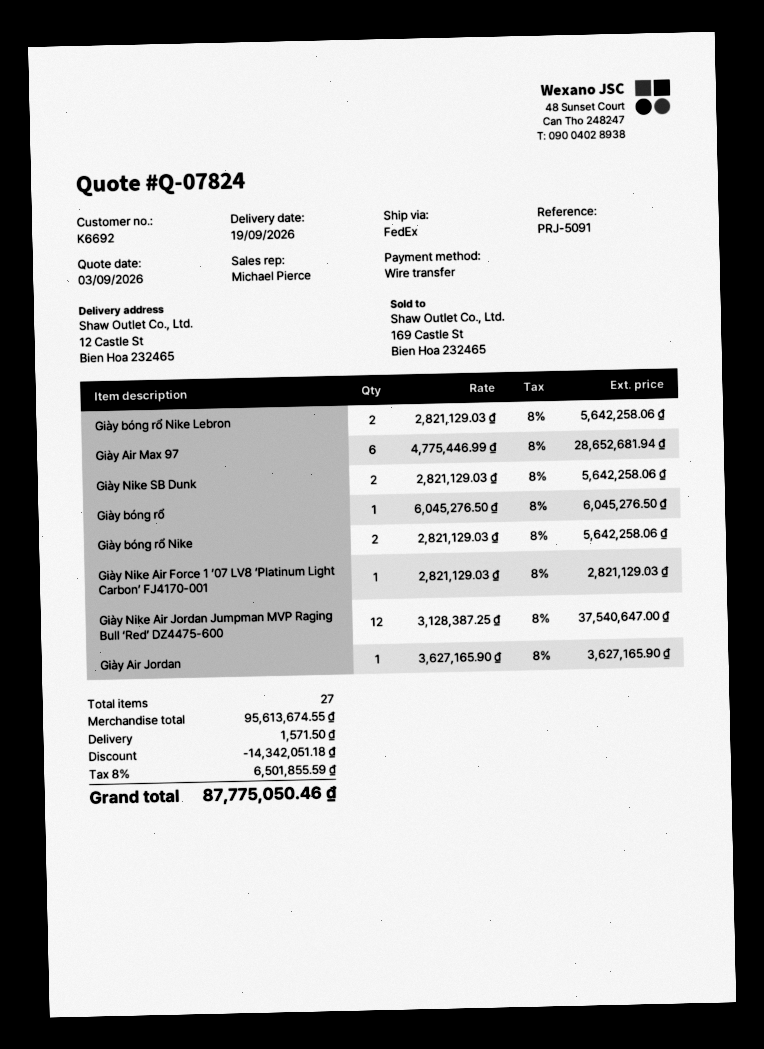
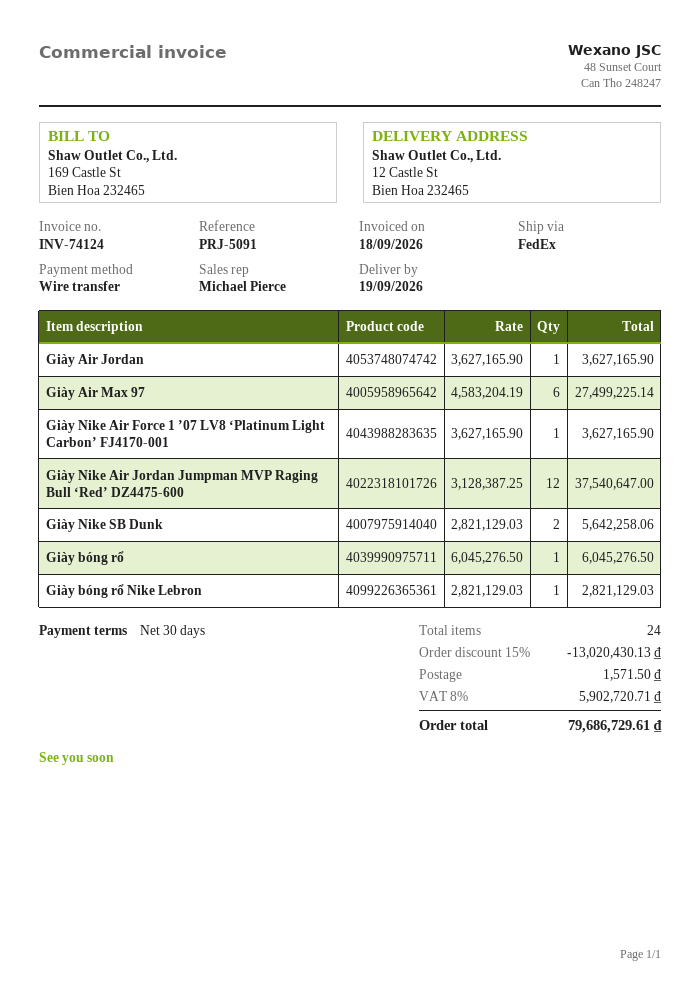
Giày bóng rổ Nike Lebron: 2 x 2821129.03 = 5642258.06 -> 1 x 2821129.03 = 2821129.03
Giày Air Max 97: 6 x 4775446.99 = 28652681.94 -> 6 x 4583204.19 = 27499225.14
Giày bóng rổ Nike: 2 x 2821129.03 = 5642258.06 -> none
Giày Nike Air Force 1 ’07 LV8 ‘Platinum Light Carbon’ FJ4170-001: 1 x 2821129.03 = 2821129.03 -> 1 x 3627165.90 = 3627165.90
total quantity: 27 -> 24
discount: 14342051.18 -> 13020430.13
tax: 8% = 6501855.59 -> 8% = 5902720.71
total: 87775050.46 -> 79686729.61

